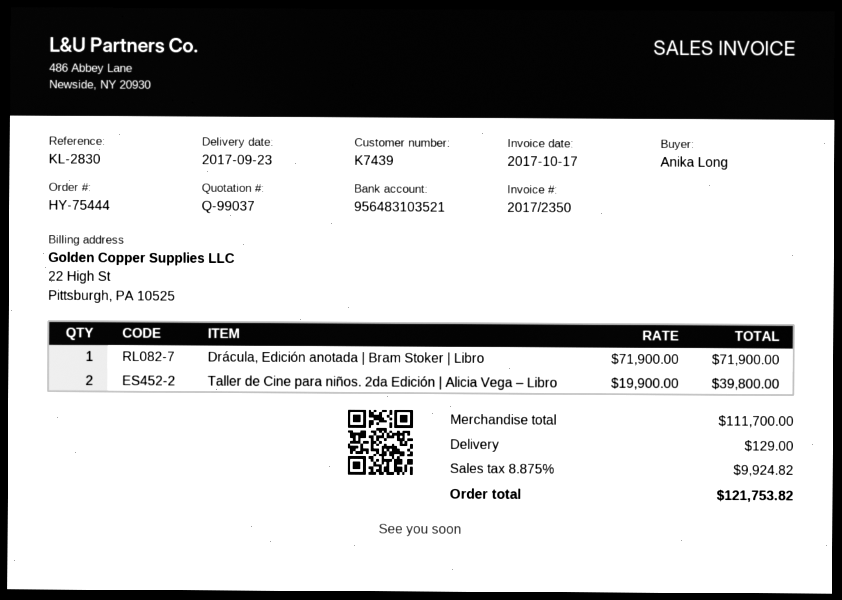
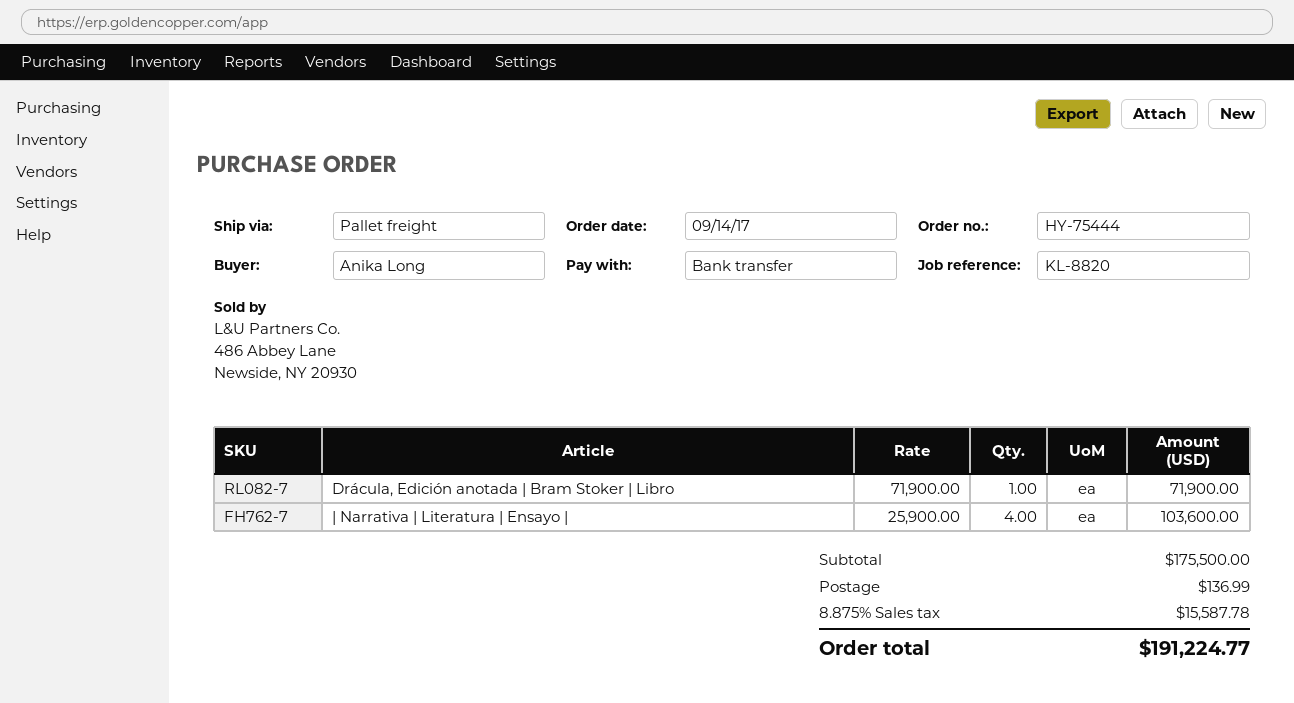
reference: KL-2830 -> KL-8820
Taller de Cine para niños. 2da Edición | Alicia Vega – Libro: 2 x 19900.00 = 39800.00 -> none
| Narrativa | Literatura | Ensayo |: none -> 4 x 25900.00 = 103600.00
subtotal: 111700.00 -> 175500.00
shipping: 129.00 -> 136.99
tax: 8.875% = 9924.82 -> 8.875% = 15587.78
total: 121753.82 -> 191224.77

